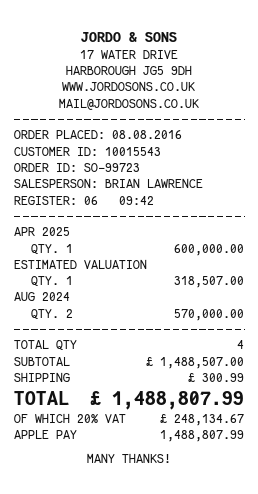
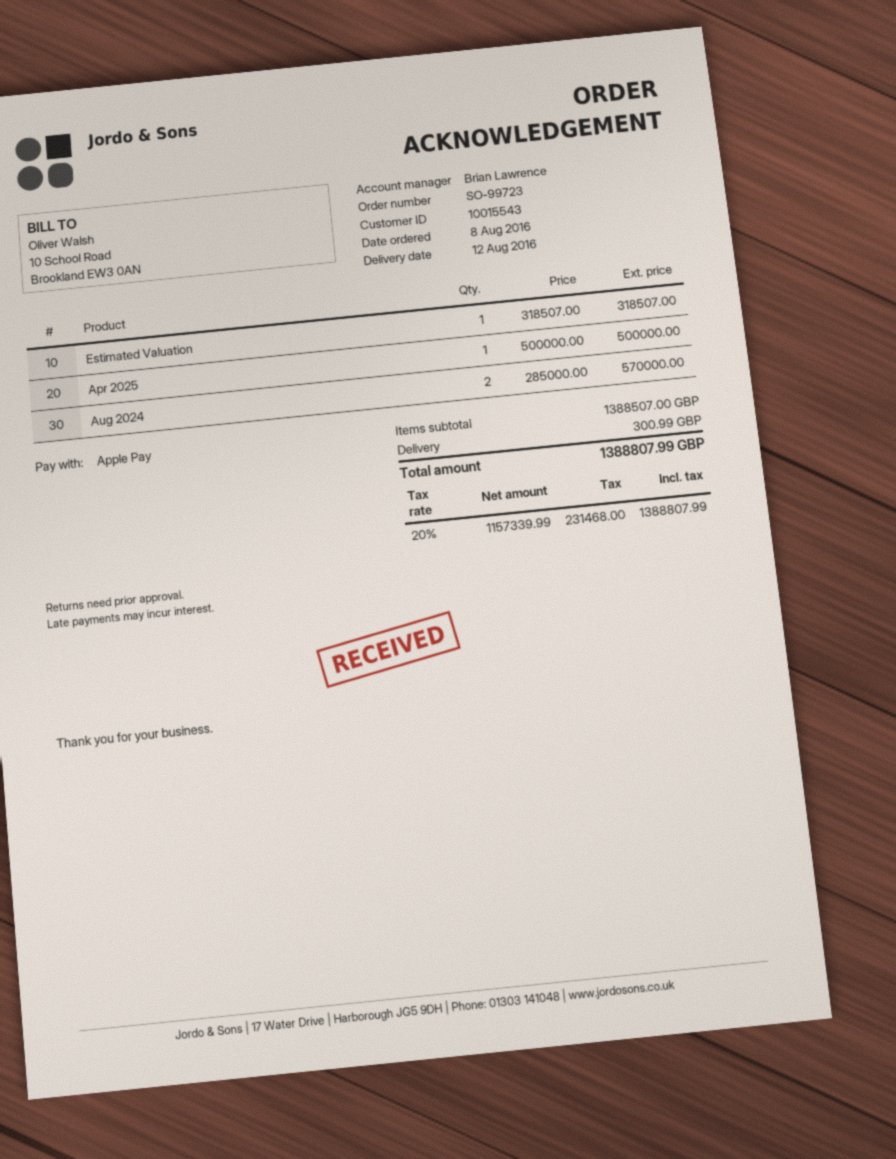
APR 2025: 1 for 600000.00 -> 1 for 500000.00
subtotal: 1488507.00 -> 1388507.00
tax: 20% = 248134.67 -> 20% = 231468.00
total: 1488807.99 -> 1388807.99

